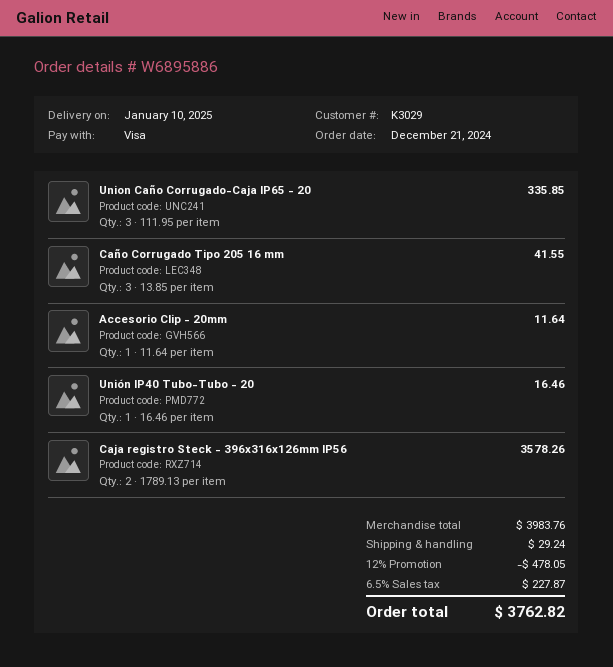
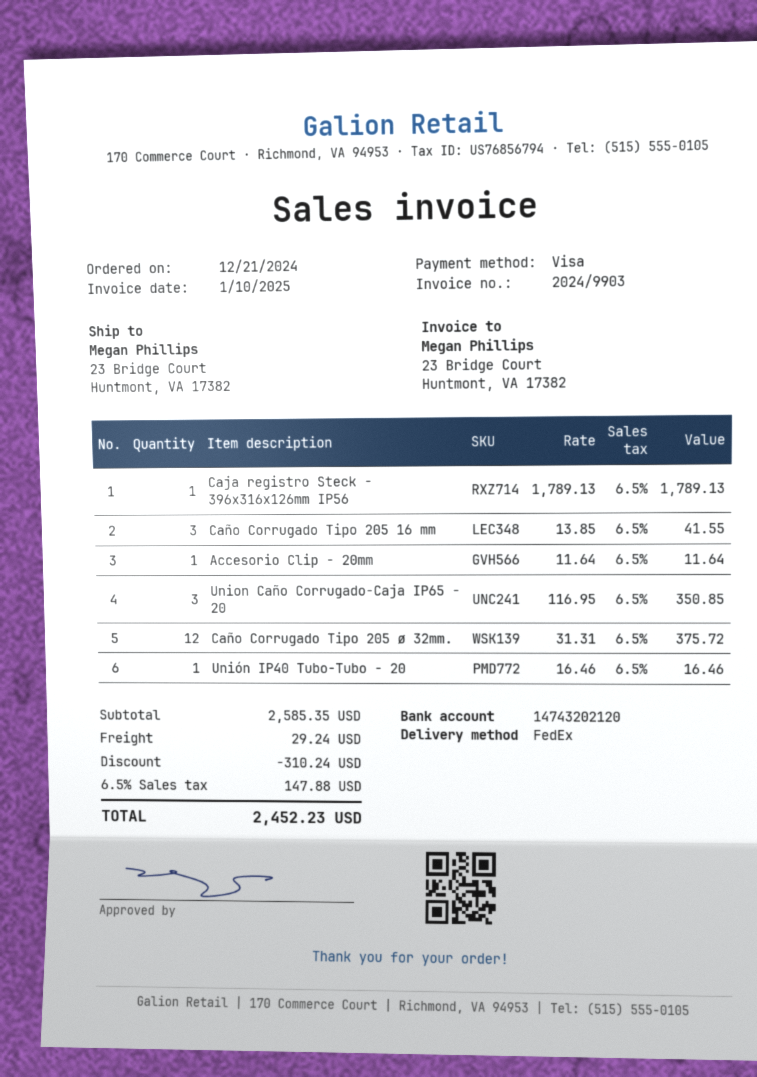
Union Caño Corrugado-Caja IP65 - 20: 3 x 111.95 = 335.85 -> 3 x 116.95 = 350.85
Caja registro Steck - 396x316x126mm IP56: 2 x 1789.13 = 3578.26 -> 1 x 1789.13 = 1789.13
Caño Corrugado Tipo 205 ø 32mm.: none -> 12 x 31.31 = 375.72
subtotal: 3983.76 -> 2585.35
discount: 478.05 -> 310.24
tax: 6.5% = 227.87 -> 6.5% = 147.88
total: 3762.82 -> 2452.23

